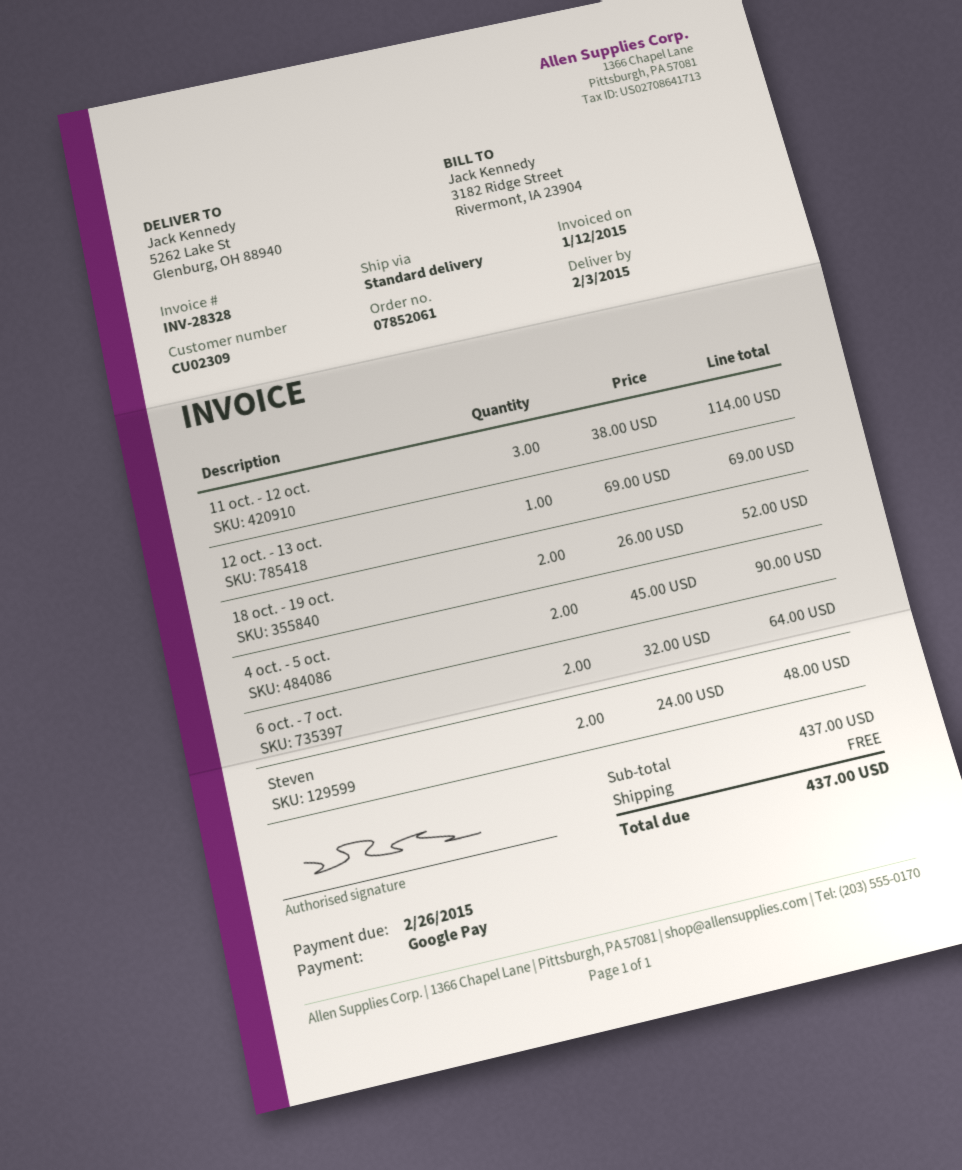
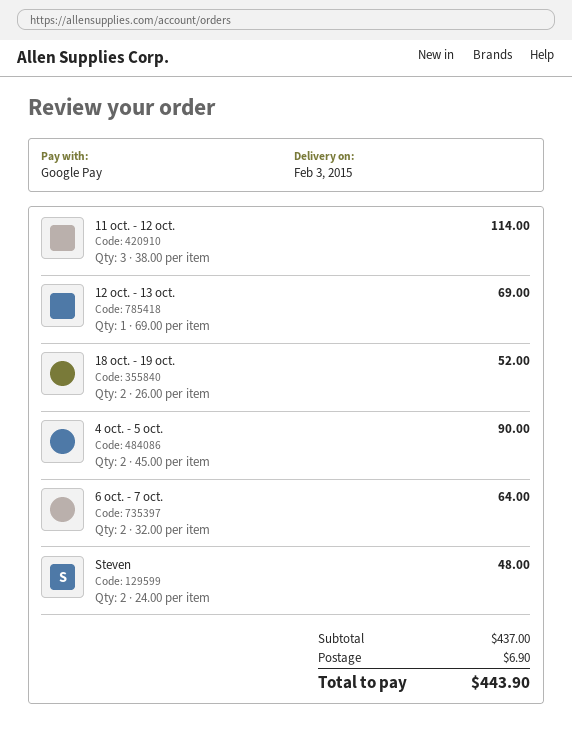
shipping: 0.00 -> 6.90
total: 437.00 -> 443.90

